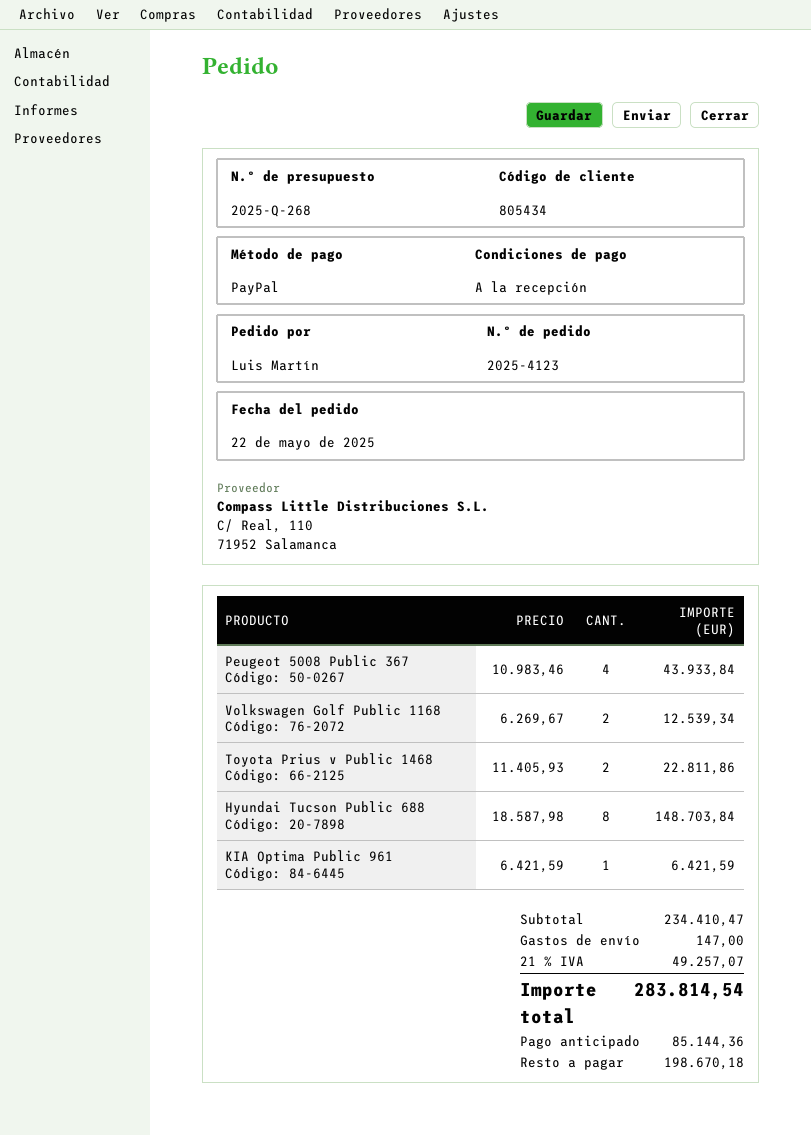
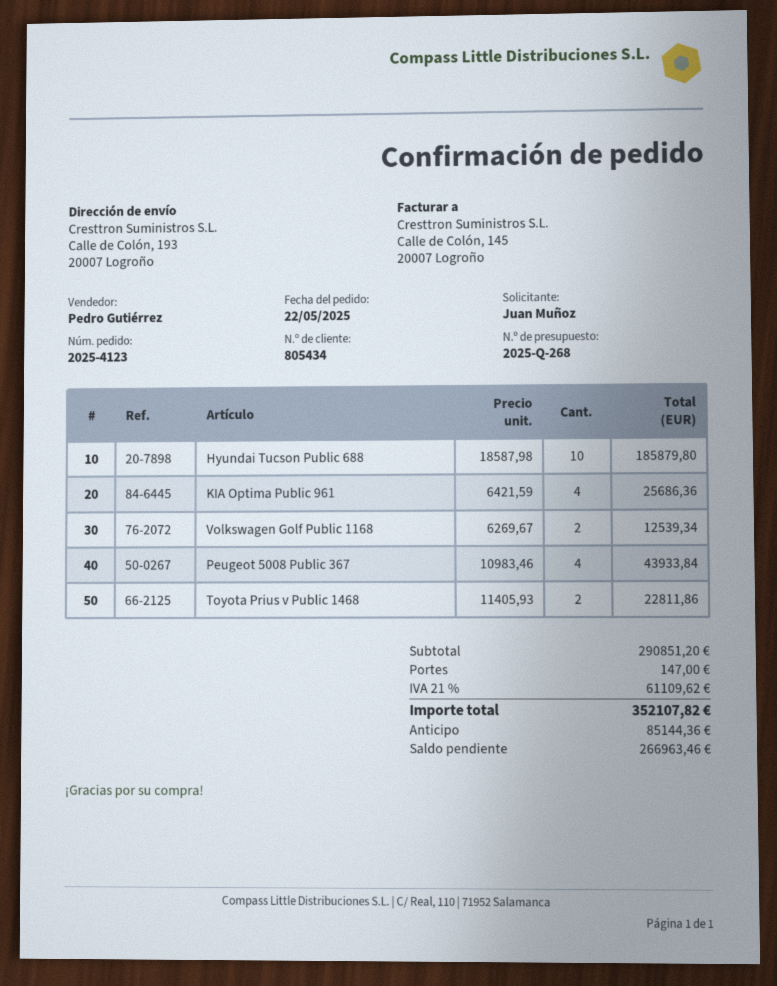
ordered by: Luis Martín -> Juan Muñoz
Hyundai Tucson Public 688: 8 x 18587.98 = 148703.84 -> 10 x 18587.98 = 185879.80
KIA Optima Public 961: 1 x 6421.59 = 6421.59 -> 4 x 6421.59 = 25686.36
subtotal: 234410.47 -> 290851.20
tax: 21% = 49257.07 -> 21% = 61109.62
total: 283814.54 -> 352107.82
balance: 198670.18 -> 266963.46

